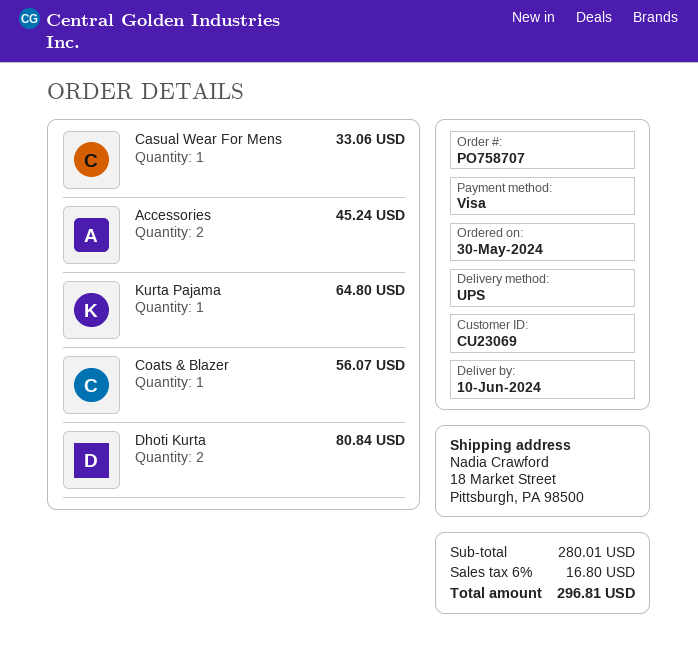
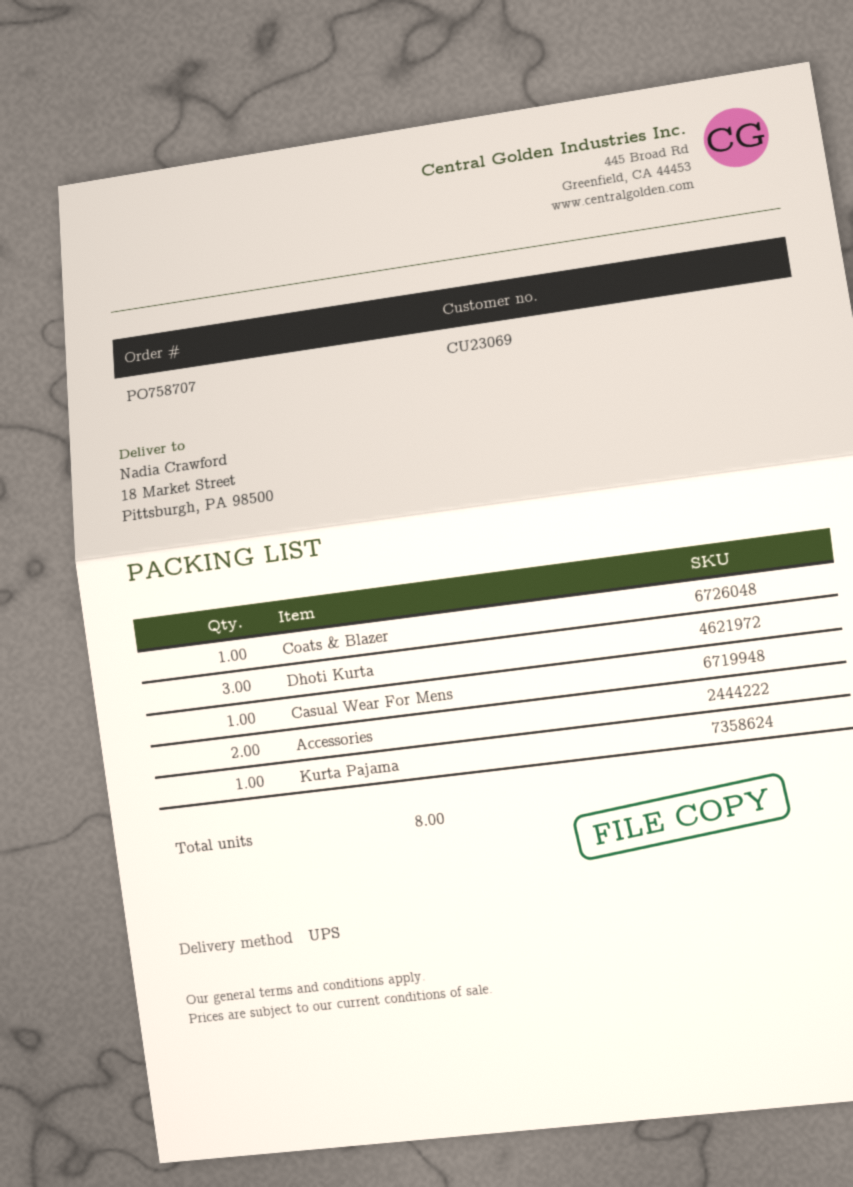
Dhoti Kurta: 2 -> 3

